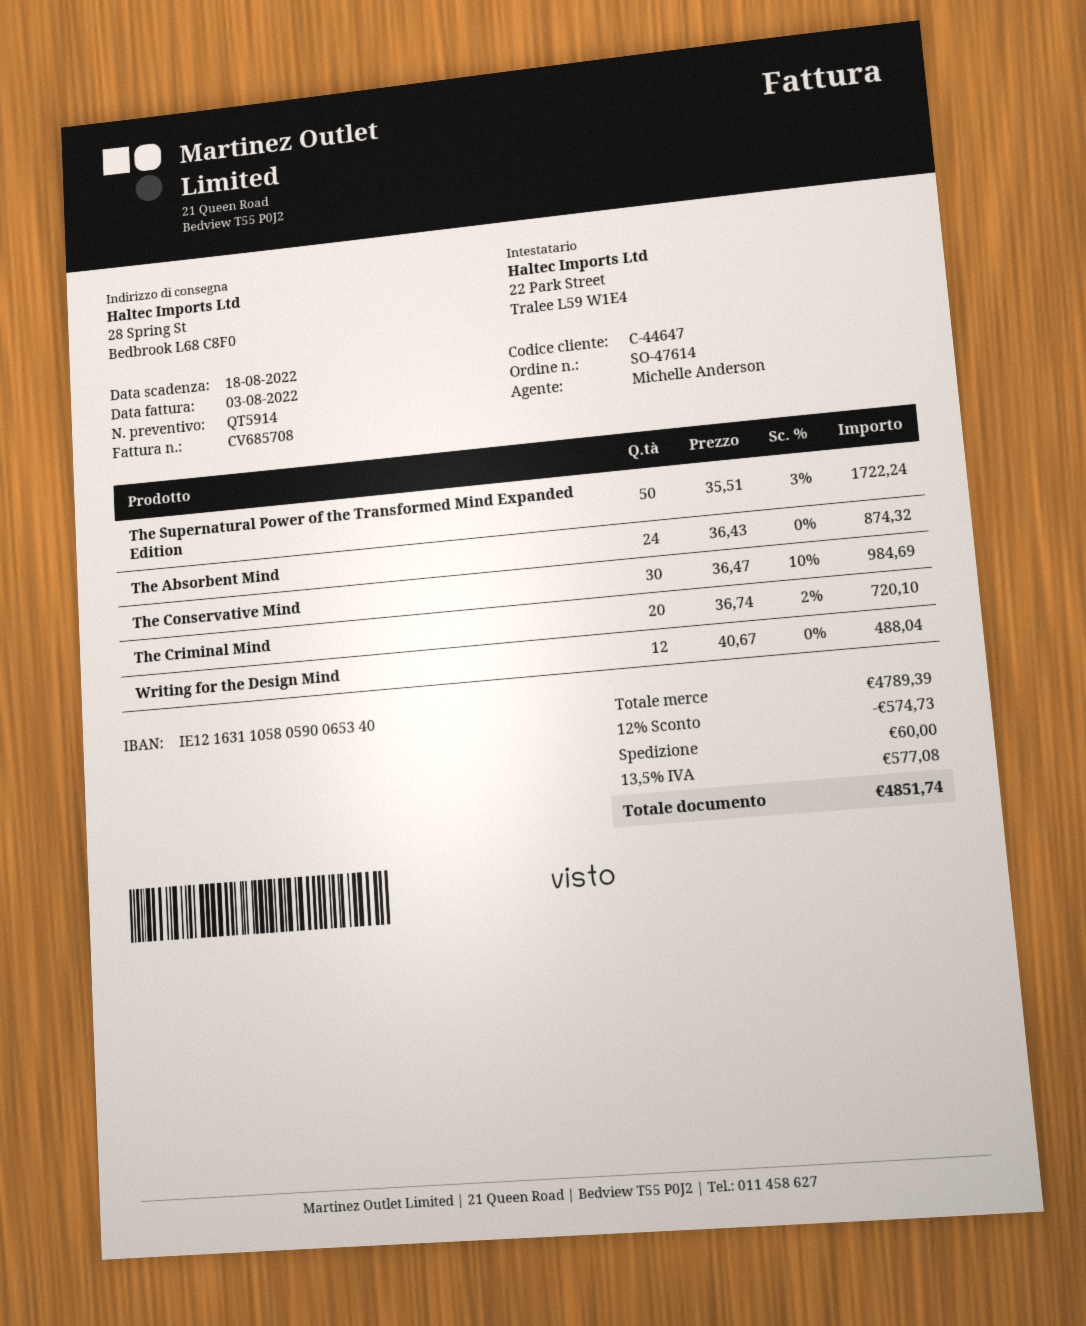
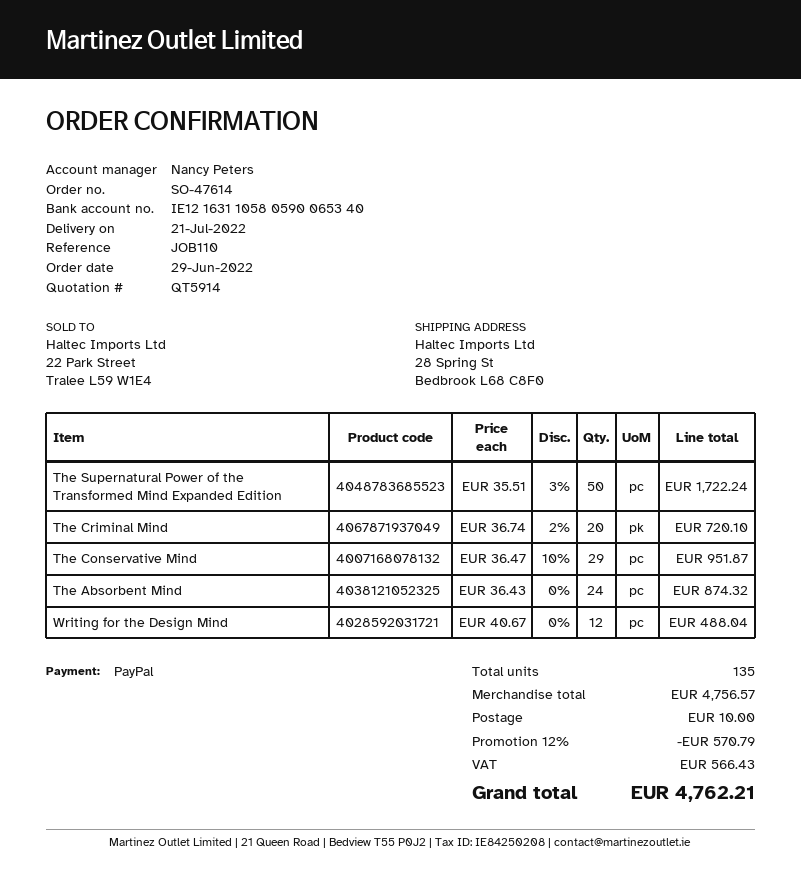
sales rep: Michelle Anderson -> Nancy Peters
The Conservative Mind: 30 x 36.47 - 10% = 984.69 -> 29 x 36.47 - 10% = 951.87
subtotal: 4789.39 -> 4756.57
discount: 12% = 574.73 -> 12% = 570.79
shipping: 60.00 -> 10.00
tax: 577.08 -> 566.43
total: 4851.74 -> 4762.21

